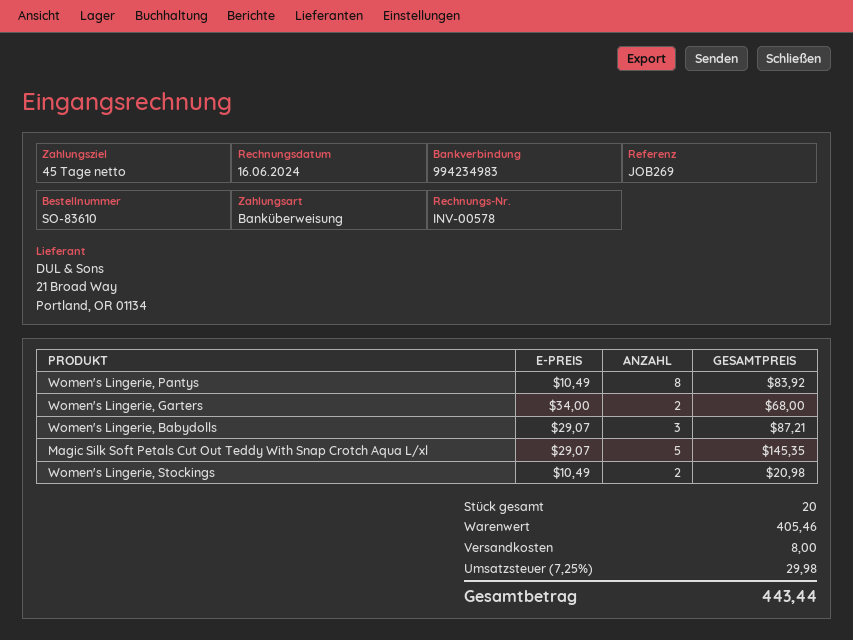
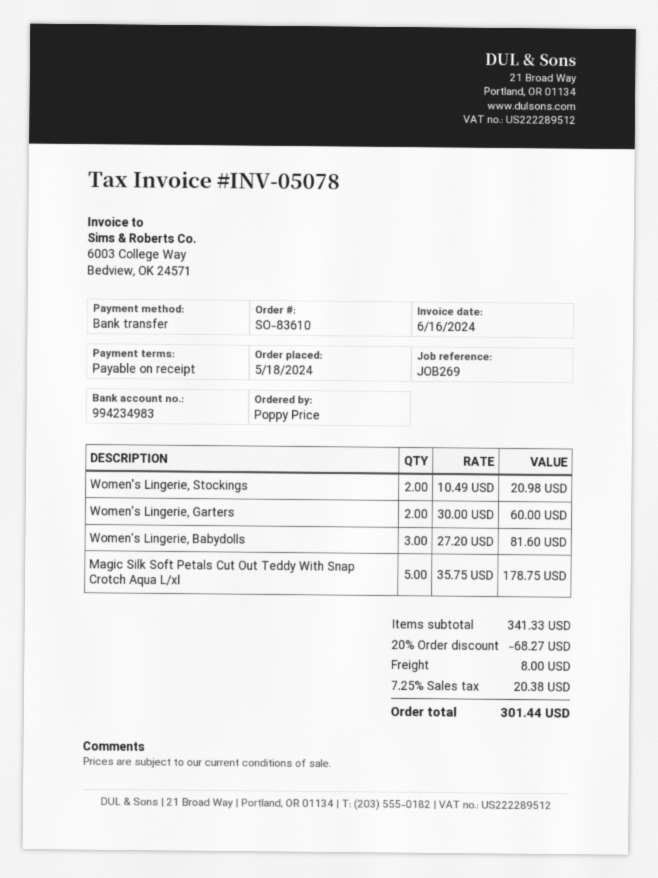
invoice number: INV-00578 -> INV-05078
payment terms: 45 days -> on receipt
Women's Lingerie, Pantys: 8 x 10.49 = 83.92 -> none
Women's Lingerie, Garters: 2 x 34.00 = 68.00 -> 2 x 30.00 = 60.00
Women's Lingerie, Babydolls: 3 x 29.07 = 87.21 -> 3 x 27.20 = 81.60
Magic Silk Soft Petals Cut Out Teddy With Snap Crotch Aqua L/xl: 5 x 29.07 = 145.35 -> 5 x 35.75 = 178.75
subtotal: 405.46 -> 341.33
discount: none -> 20% = 68.27
tax: 7.25% = 29.98 -> 7.25% = 20.38
total: 443.44 -> 301.44

